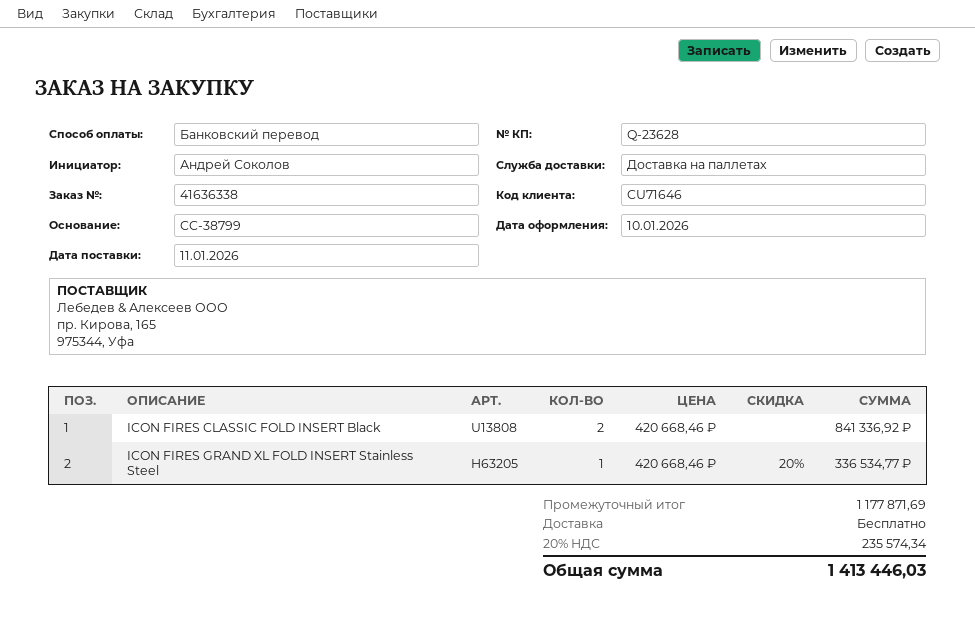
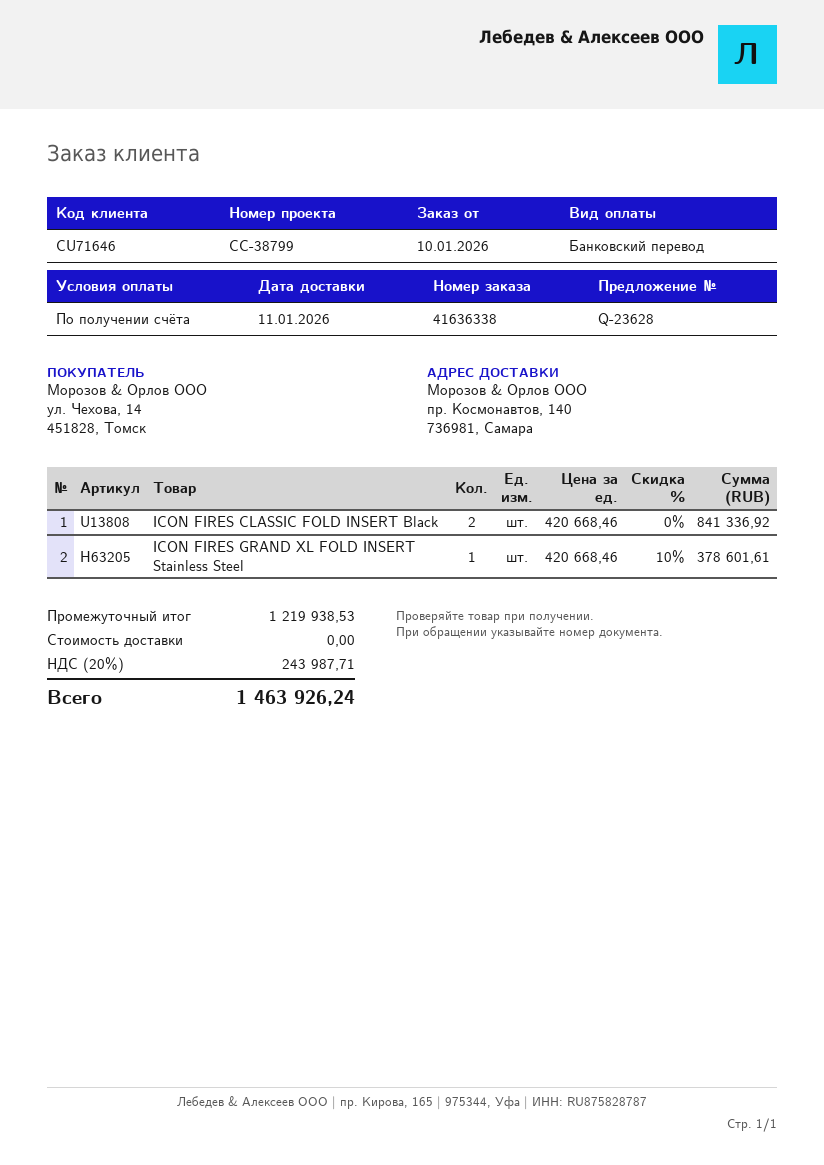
ICON FIRES GRAND XL FOLD INSERT Stainless Steel: 1 x 420668.46 - 20% = 336534.77 -> 1 x 420668.46 - 10% = 378601.61
subtotal: 1177871.69 -> 1219938.53
tax: 20% = 235574.34 -> 20% = 243987.71
total: 1413446.03 -> 1463926.24

